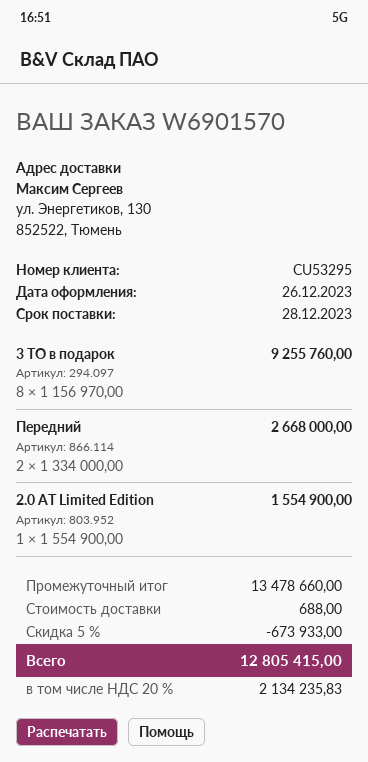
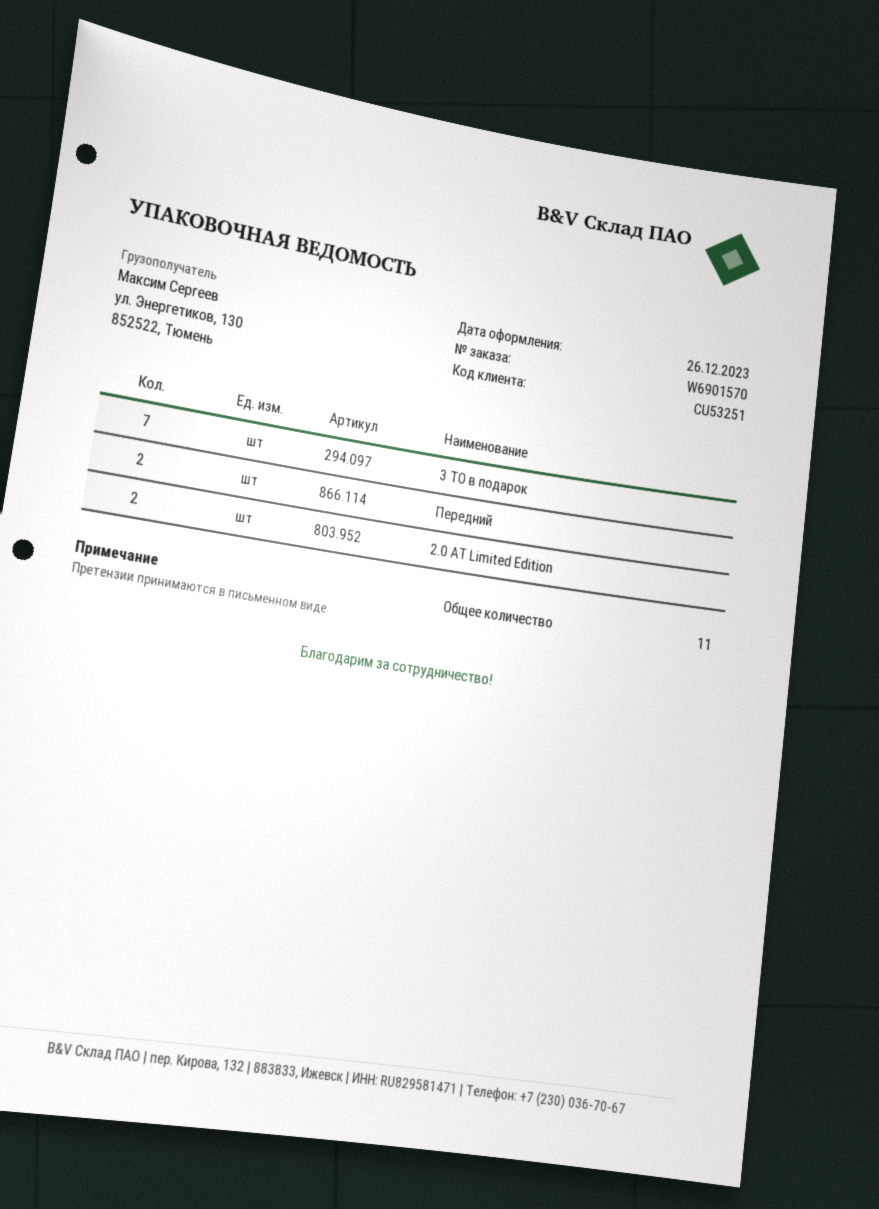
customer number: CU53295 -> CU53251
3 ТО в подарок: 8 -> 7
2.0 AT Limited Edition: 1 -> 2

